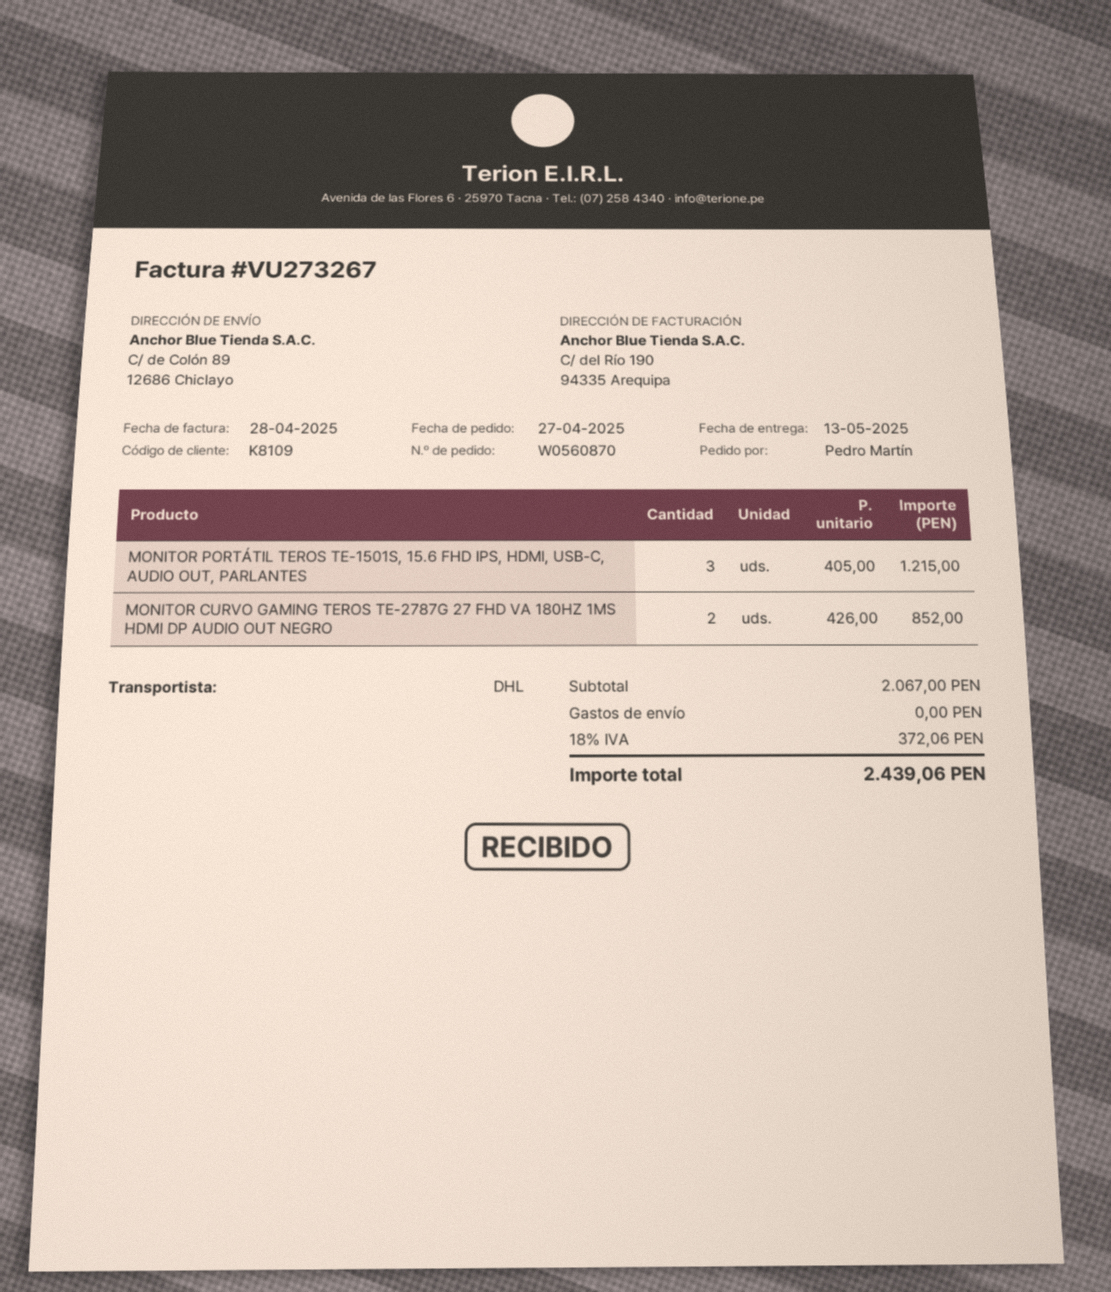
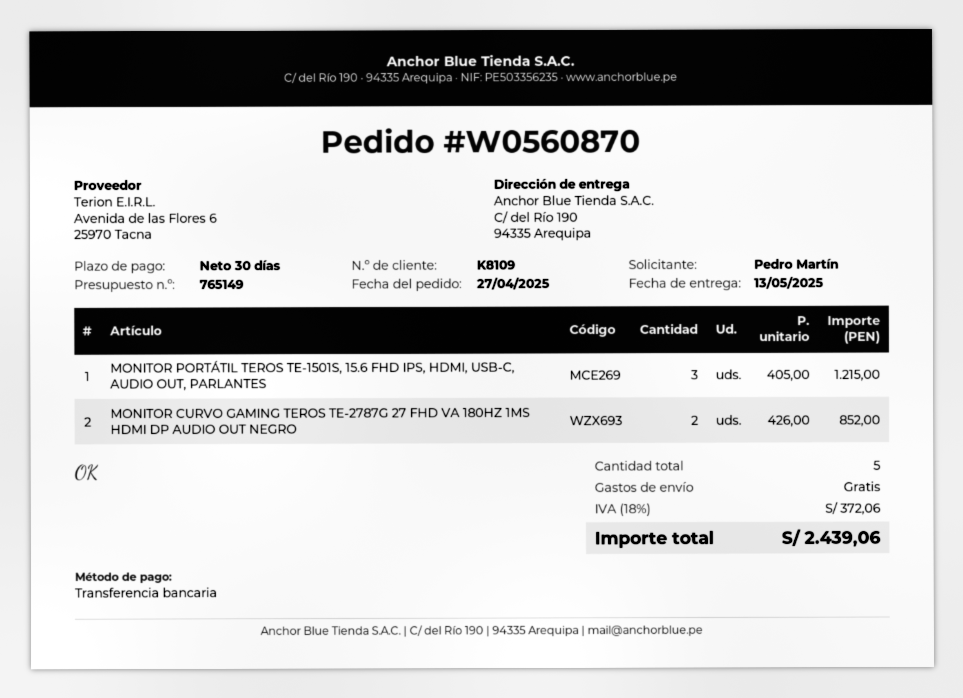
ship to: C/ de Colón 89, 12686 Chiclayo -> C/ del Río 190, 94335 Arequipa

